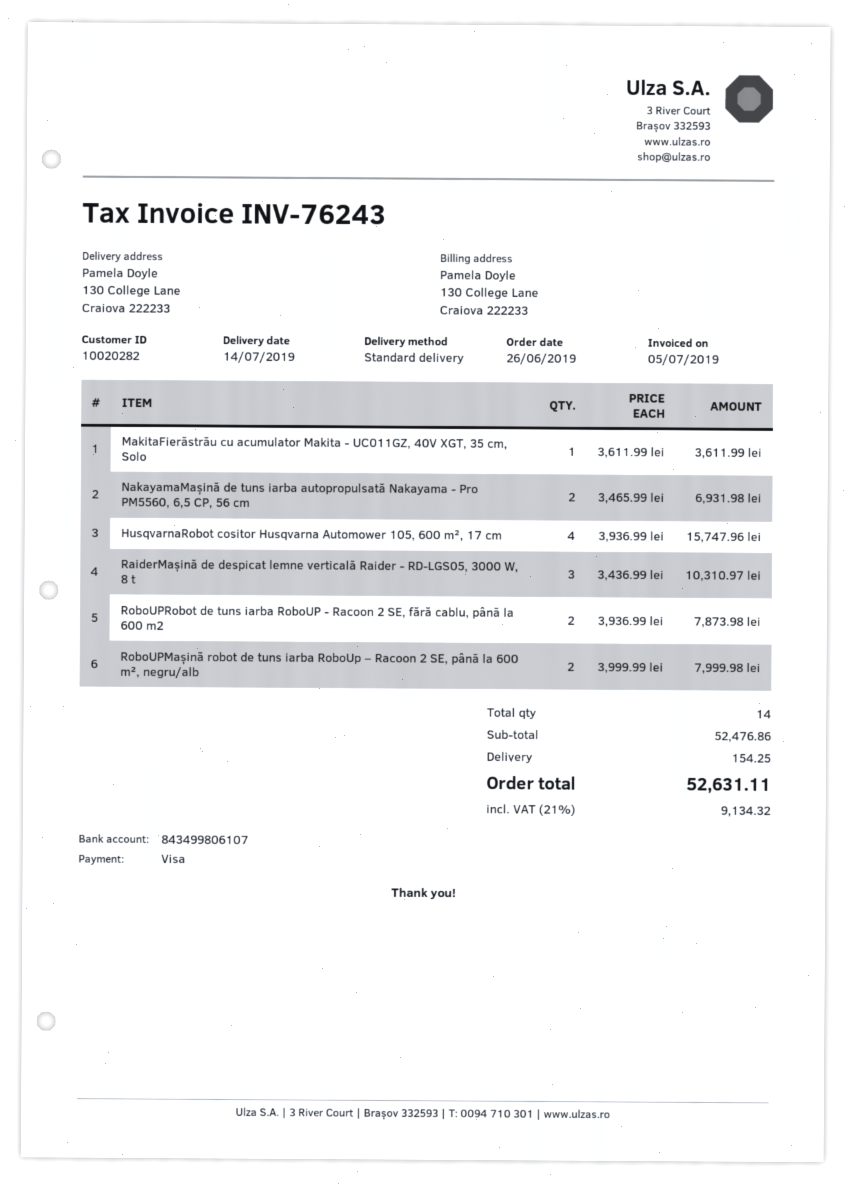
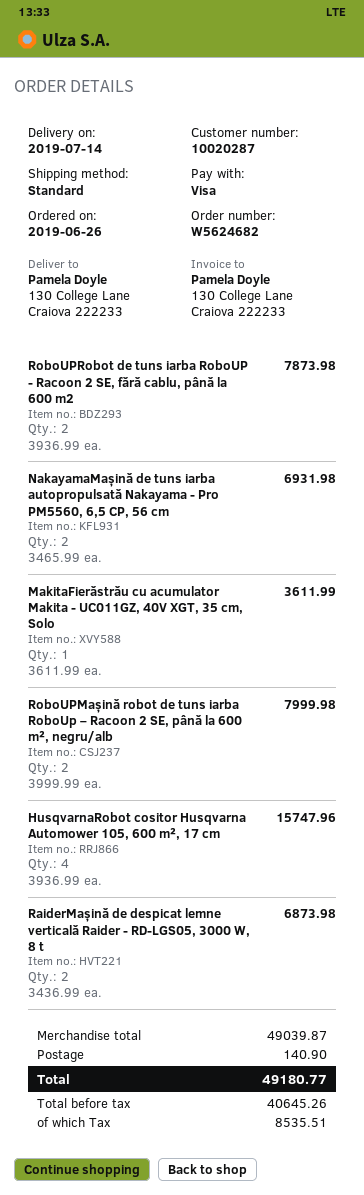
customer number: 10020282 -> 10020287
RaiderMașină de despicat lemne verticală Raider - RD-LGS05, 3000 W, 8 t: 3 x 3436.99 = 10310.97 -> 2 x 3436.99 = 6873.98
subtotal: 52476.86 -> 49039.87
shipping: 154.25 -> 140.90
tax: 9134.32 -> 8535.51
total: 52631.11 -> 49180.77

